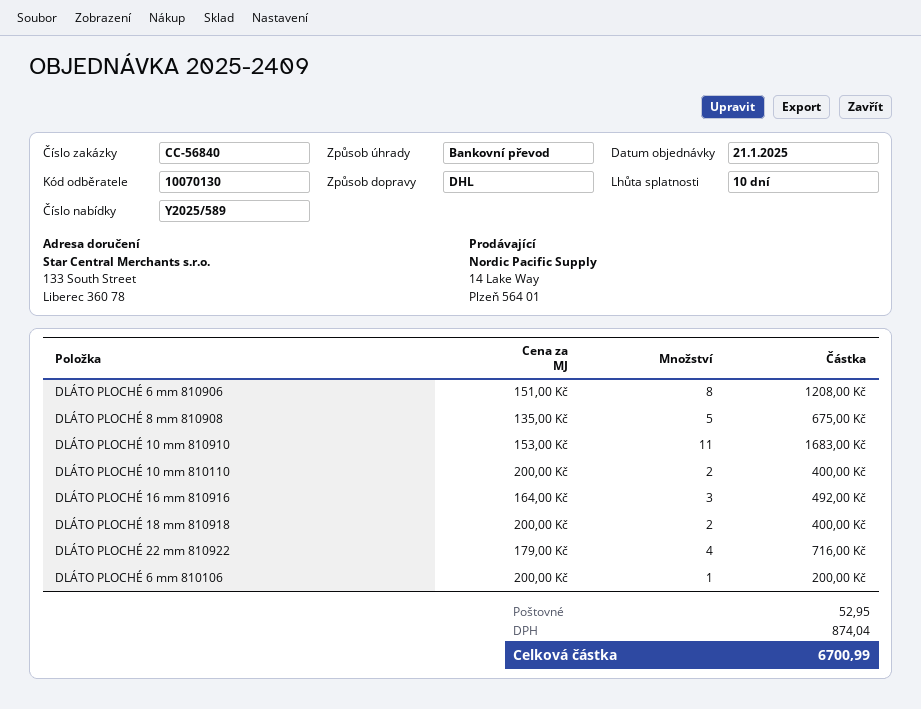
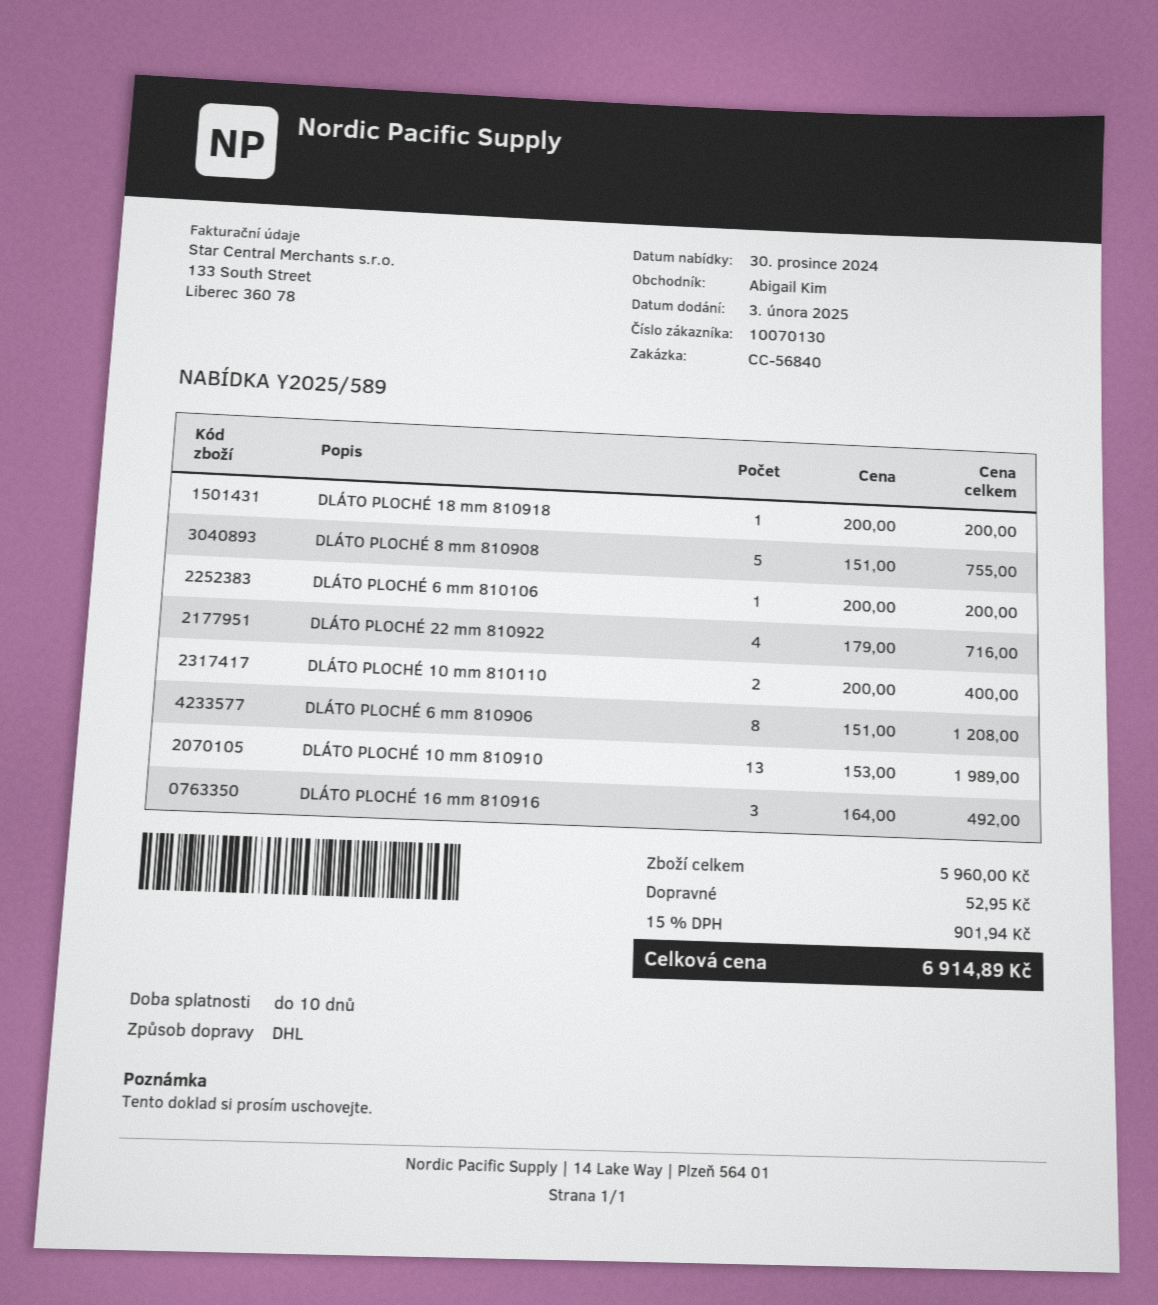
DLÁTO PLOCHÉ 8 mm 810908: 5 x 135.00 = 675.00 -> 5 x 151.00 = 755.00
DLÁTO PLOCHÉ 10 mm 810910: 11 x 153.00 = 1683.00 -> 13 x 153.00 = 1989.00
DLÁTO PLOCHÉ 18 mm 810918: 2 x 200.00 = 400.00 -> 1 x 200.00 = 200.00
tax: 874.04 -> 901.94
total: 6700.99 -> 6914.89

